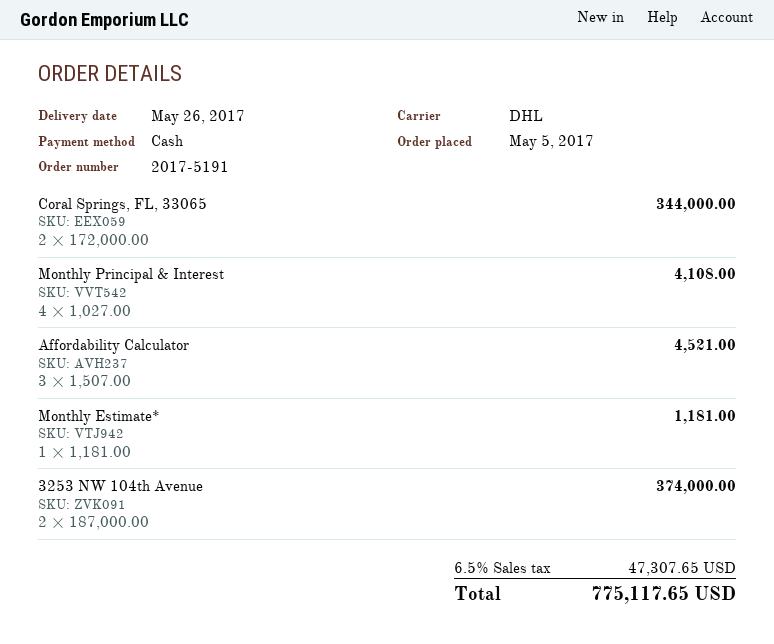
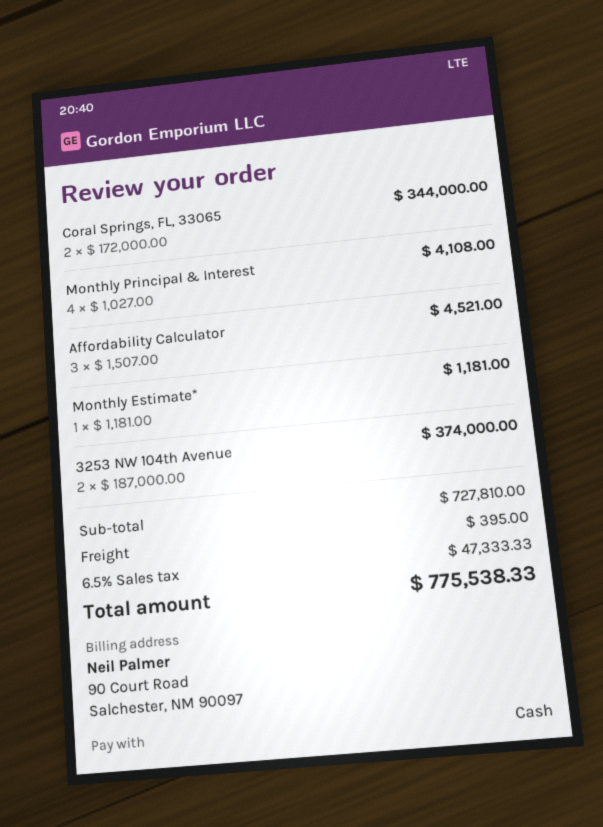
shipping: none -> 395.00
tax: 6.5% = 47307.65 -> 6.5% = 47333.33
total: 775117.65 -> 775538.33

